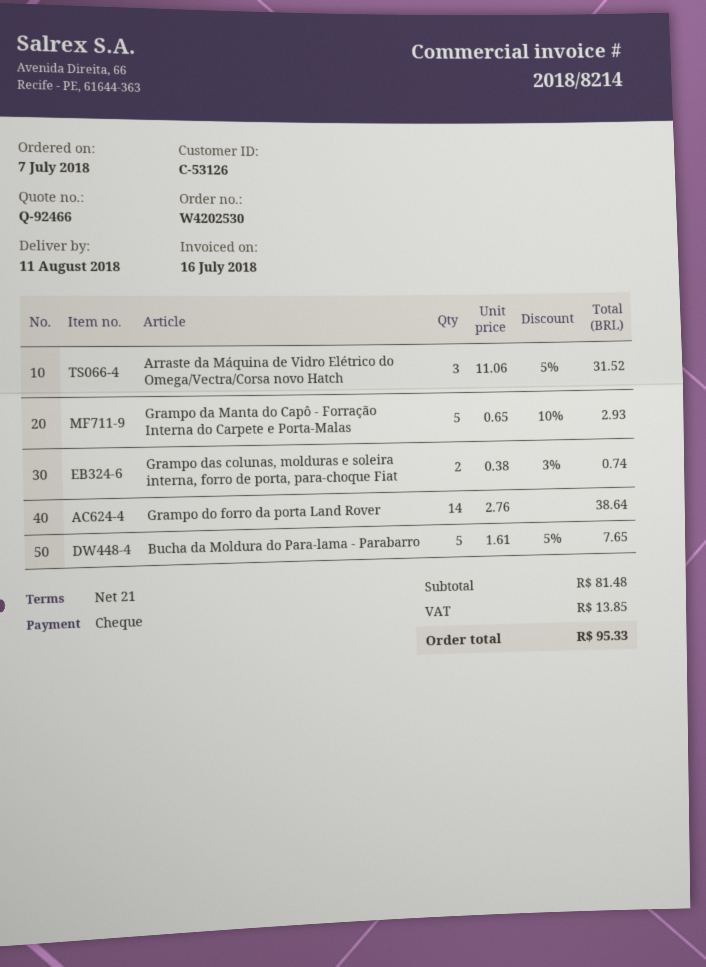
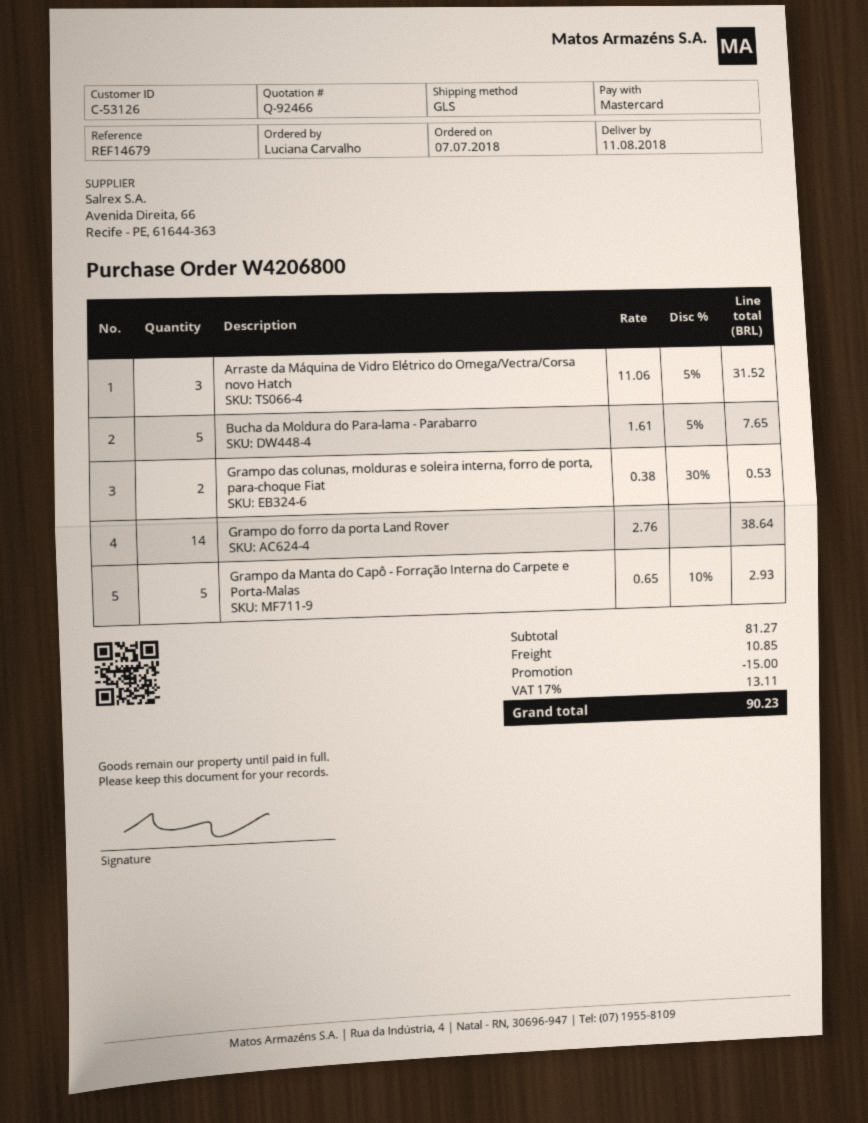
order number: W4202530 -> W4206800
payment method: cheque -> Mastercard
Grampo das colunas, molduras e soleira interna, forro de porta, para-choque Fiat: 2 x 0.38 - 3% = 0.74 -> 2 x 0.38 - 30% = 0.53
subtotal: 81.48 -> 81.27
discount: none -> 15.00
shipping: none -> 10.85
tax: 13.85 -> 13.11
total: 95.33 -> 90.23

